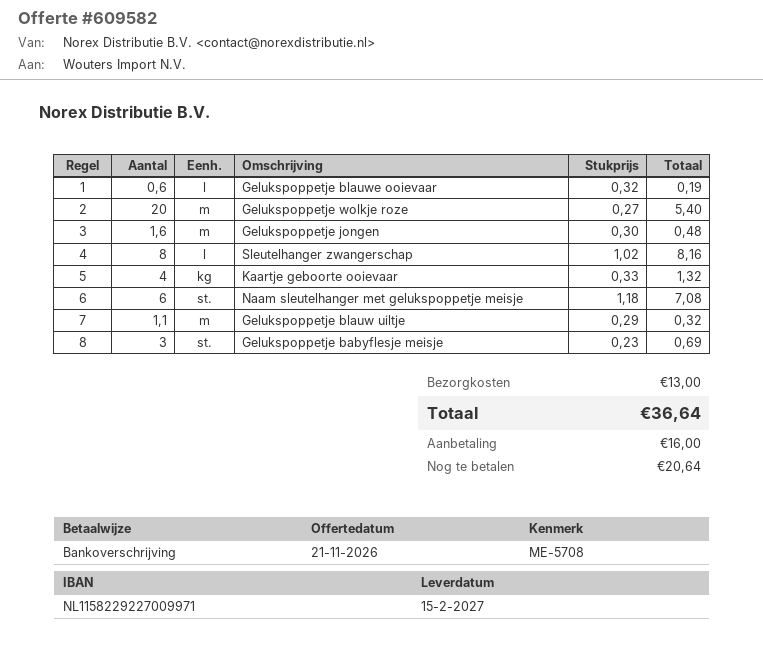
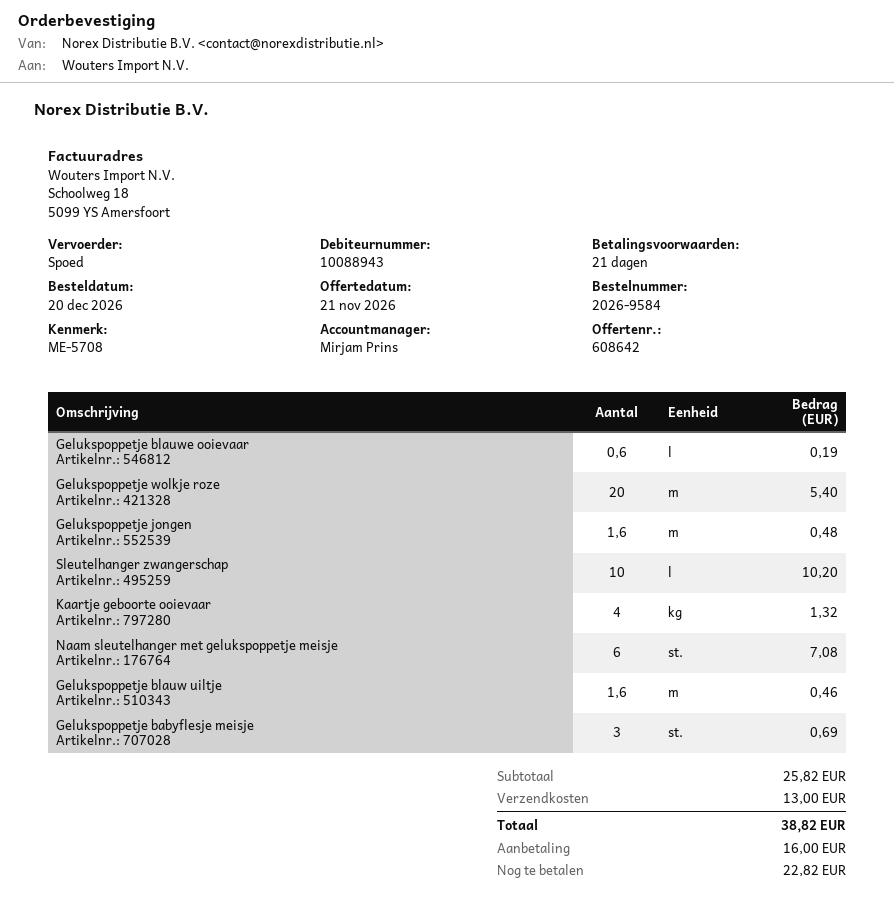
quote number: 609582 -> 608642
Sleutelhanger zwangerschap: 8 for 8.16 -> 10 for 10.20
Gelukspoppetje blauw uiltje: 1.1 for 0.32 -> 1.6 for 0.46
total: 36.64 -> 38.82
balance: 20.64 -> 22.82

